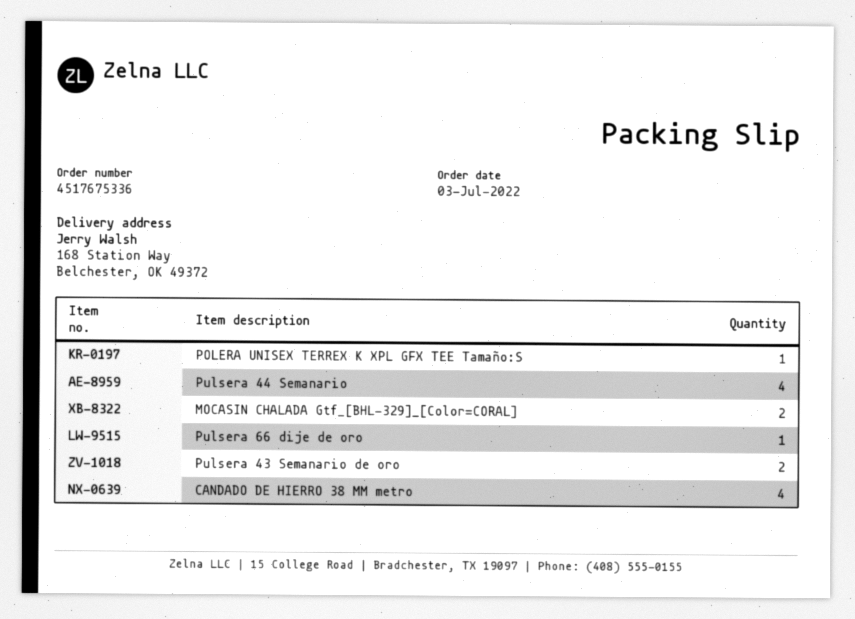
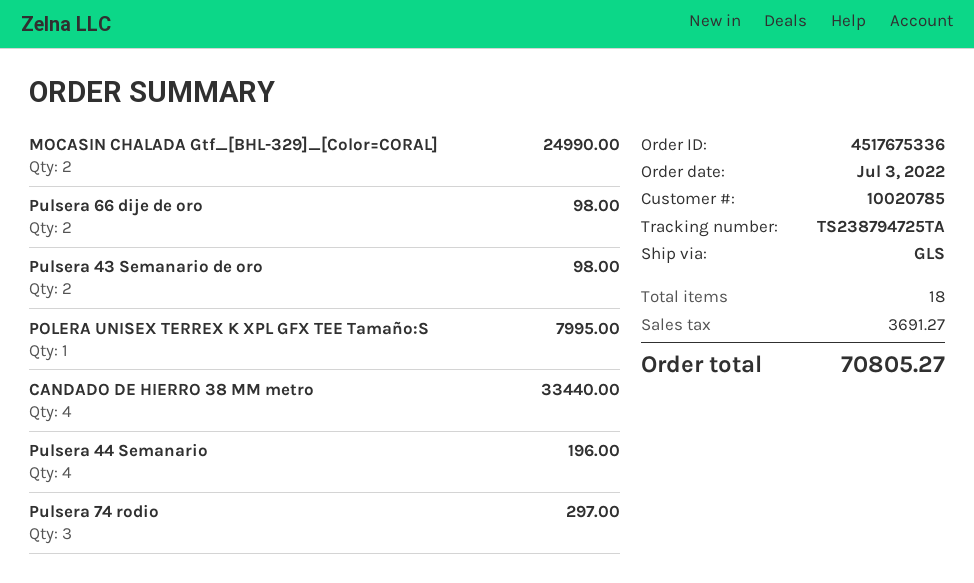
Pulsera 66 dije de oro: 1 -> 2
Pulsera 74 rodio: none -> 3

